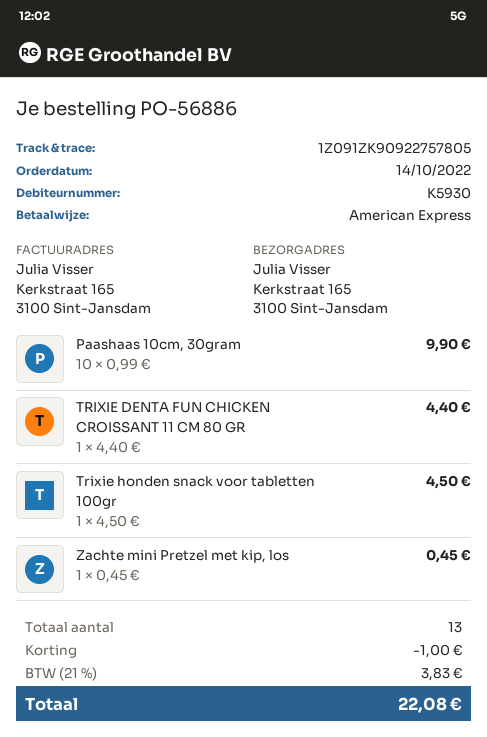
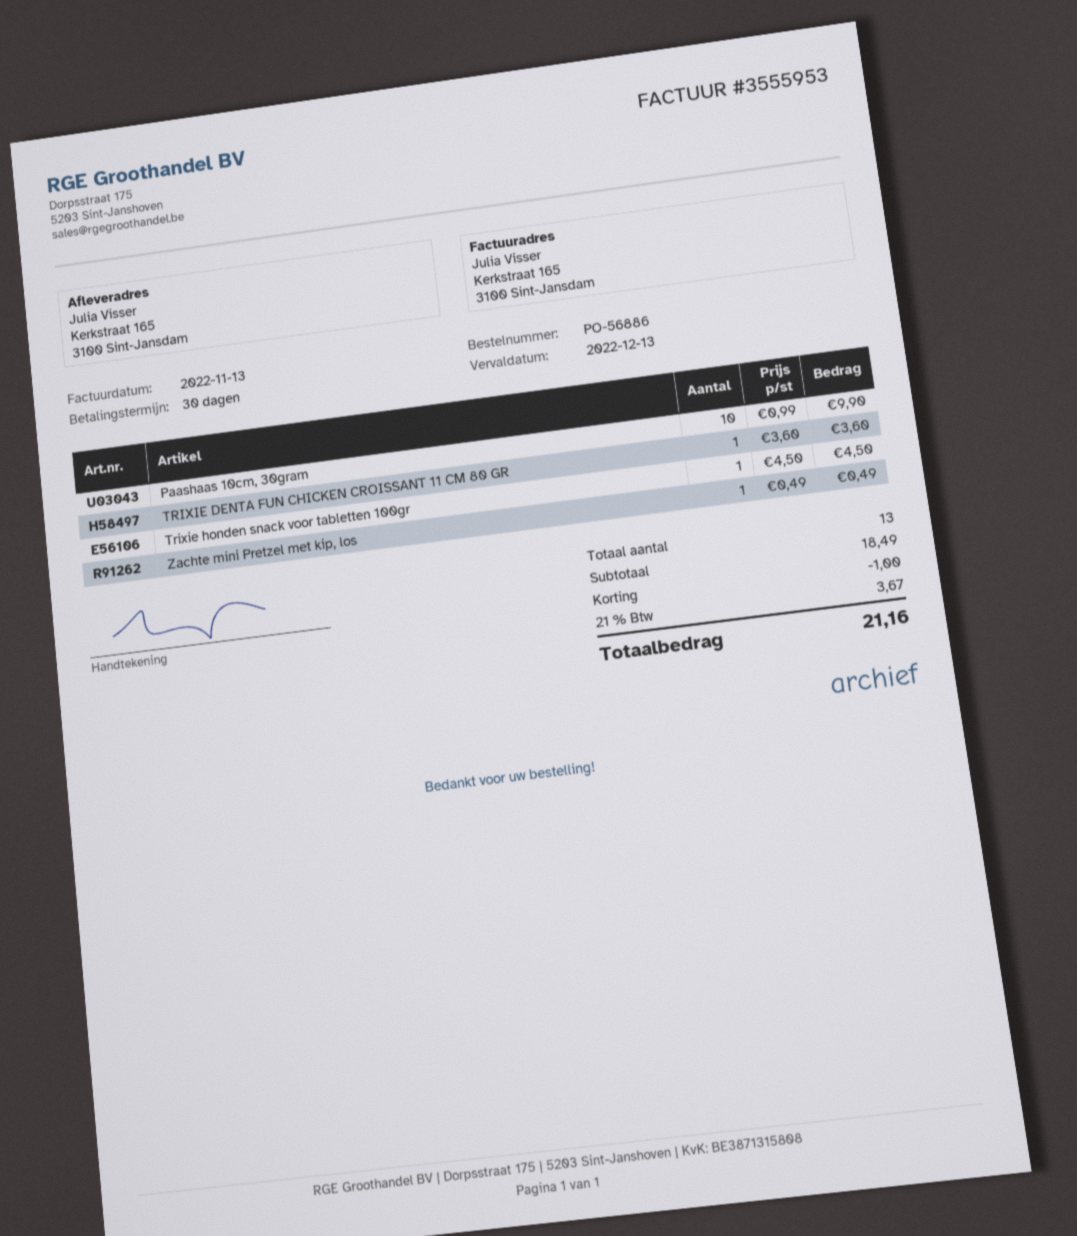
TRIXIE DENTA FUN CHICKEN CROISSANT 11 CM 80 GR: 1 x 4.40 = 4.40 -> 1 x 3.60 = 3.60
Zachte mini Pretzel met kip, los: 1 x 0.45 = 0.45 -> 1 x 0.49 = 0.49
tax: 21% = 3.83 -> 21% = 3.67
total: 22.08 -> 21.16

